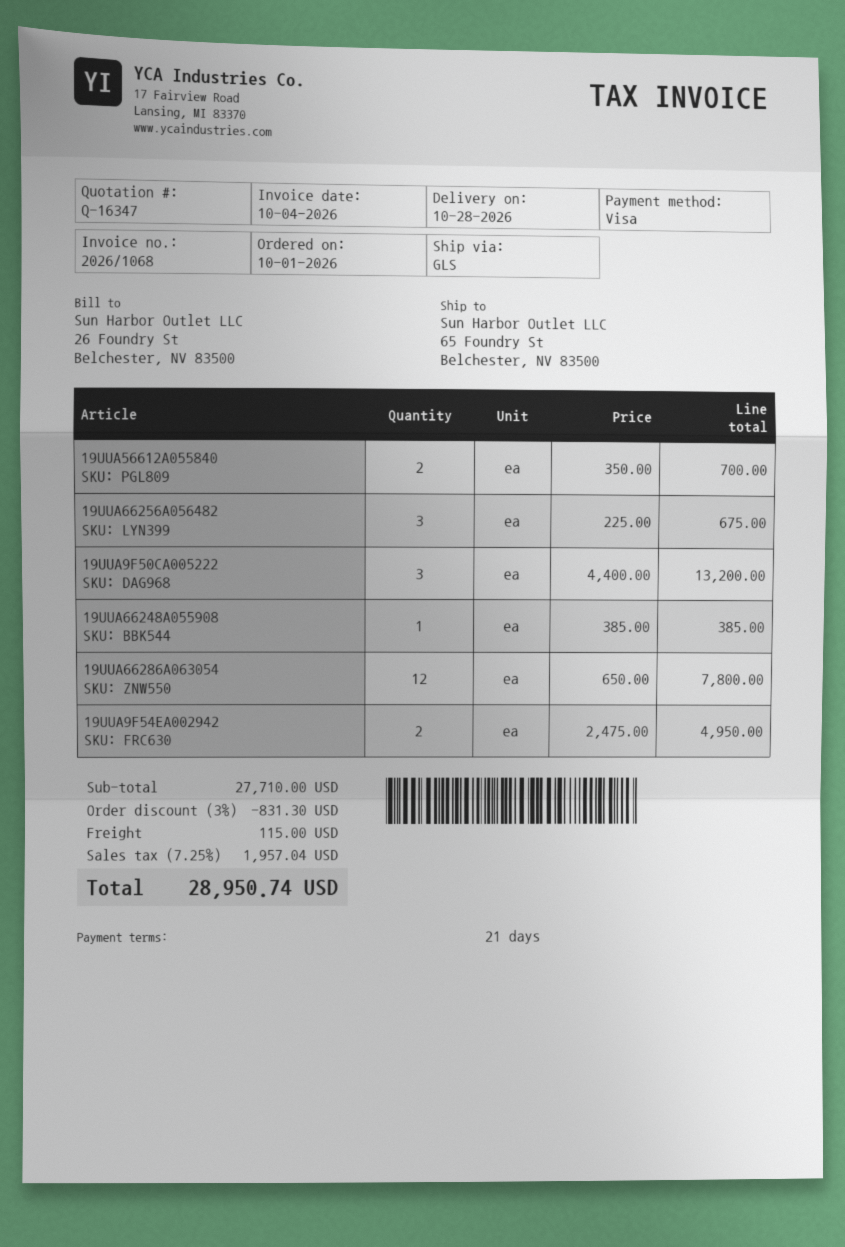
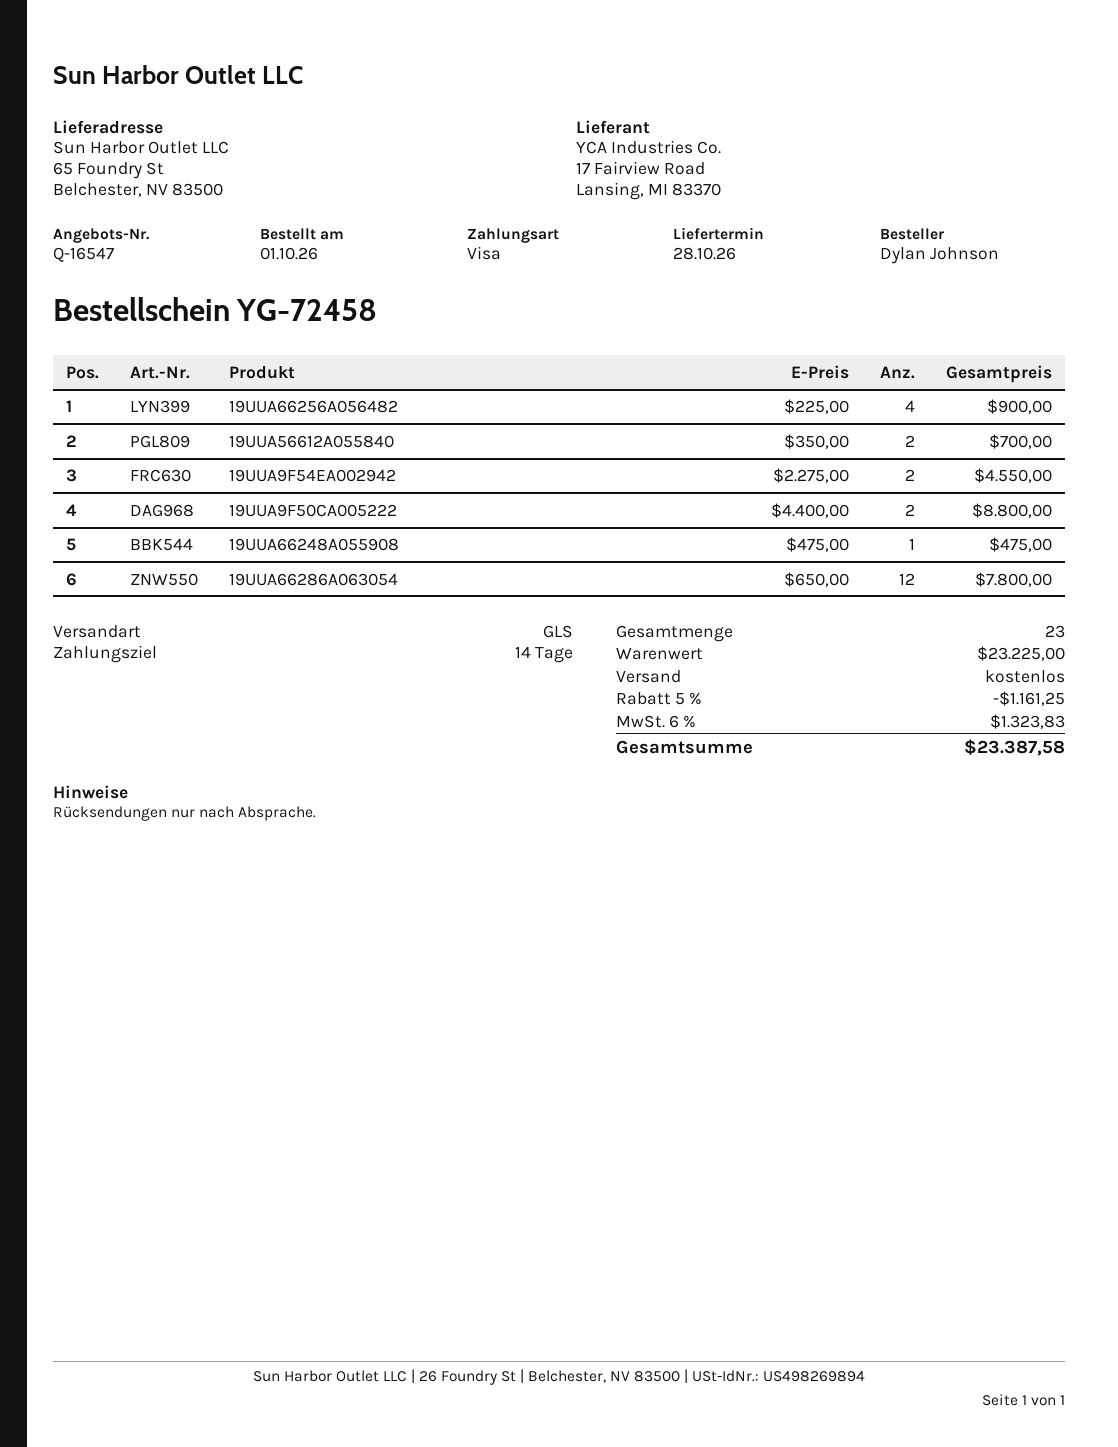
quote number: Q-16347 -> Q-16547
payment terms: 21 days -> 14 days
19UUA66256A056482: 3 x 225.00 = 675.00 -> 4 x 225.00 = 900.00
19UUA9F50CA005222: 3 x 4400.00 = 13200.00 -> 2 x 4400.00 = 8800.00
19UUA66248A055908: 1 x 385.00 = 385.00 -> 1 x 475.00 = 475.00
19UUA9F54EA002942: 2 x 2475.00 = 4950.00 -> 2 x 2275.00 = 4550.00
subtotal: 27710.00 -> 23225.00
discount: 3% = 831.30 -> 5% = 1161.25
shipping: 115.00 -> 0.00
tax: 7.25% = 1957.04 -> 6% = 1323.83
total: 28950.74 -> 23387.58

